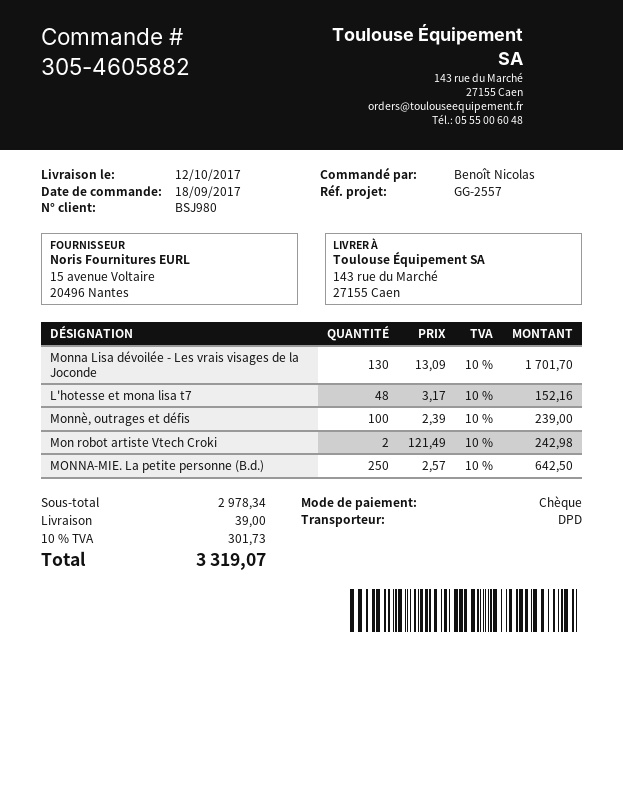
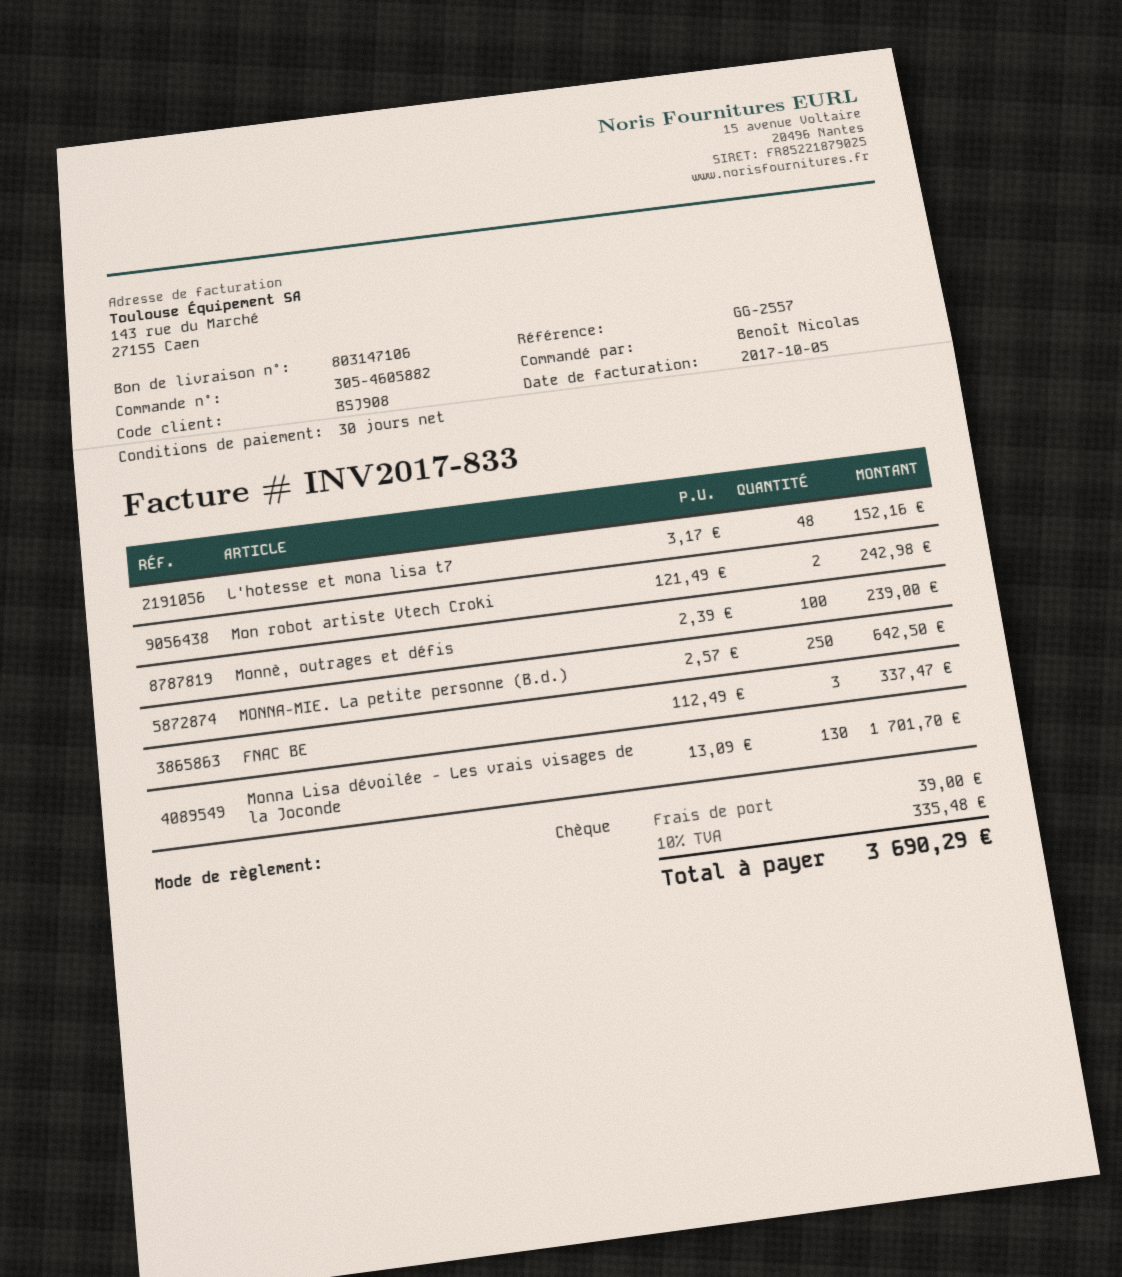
customer number: BSJ980 -> BSJ908
FNAC BE: none -> 3 x 112.49 = 337.47
tax: 10% = 301.73 -> 10% = 335.48
total: 3319.07 -> 3690.29

